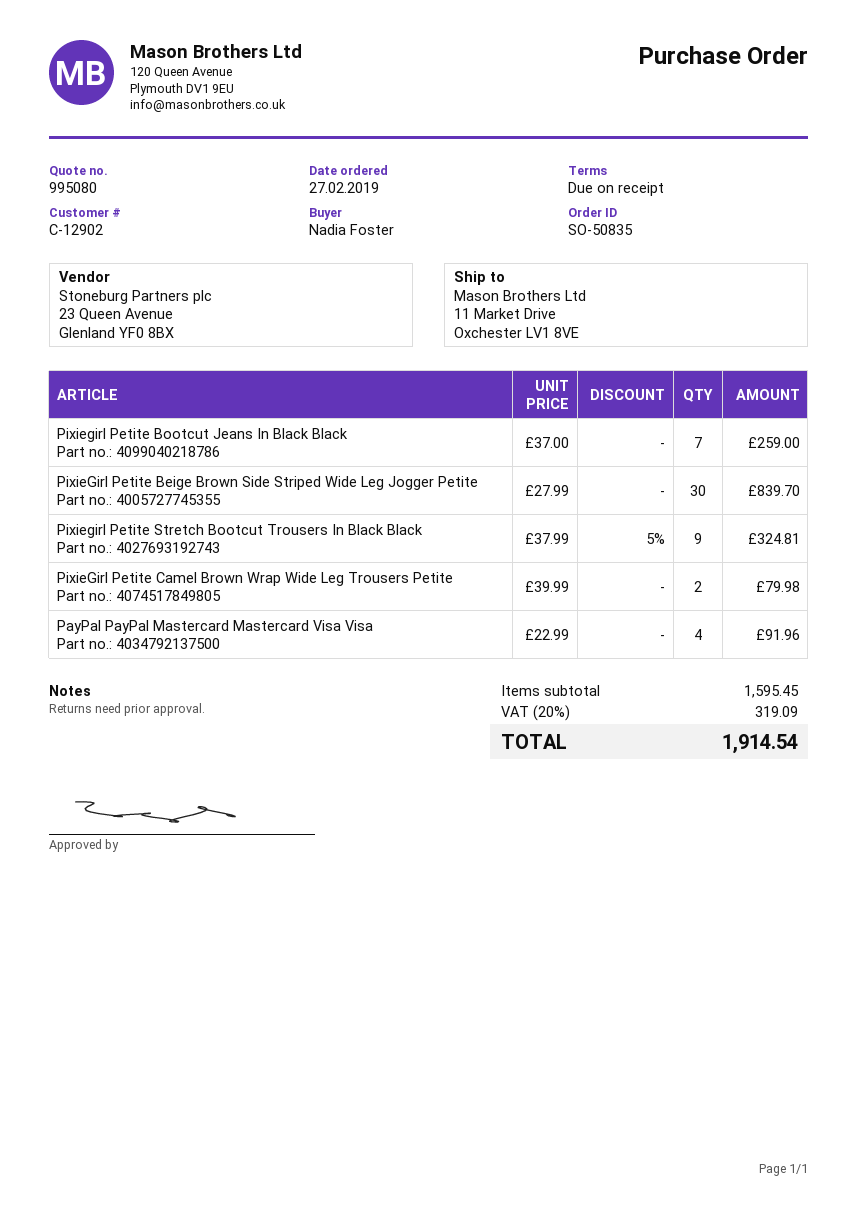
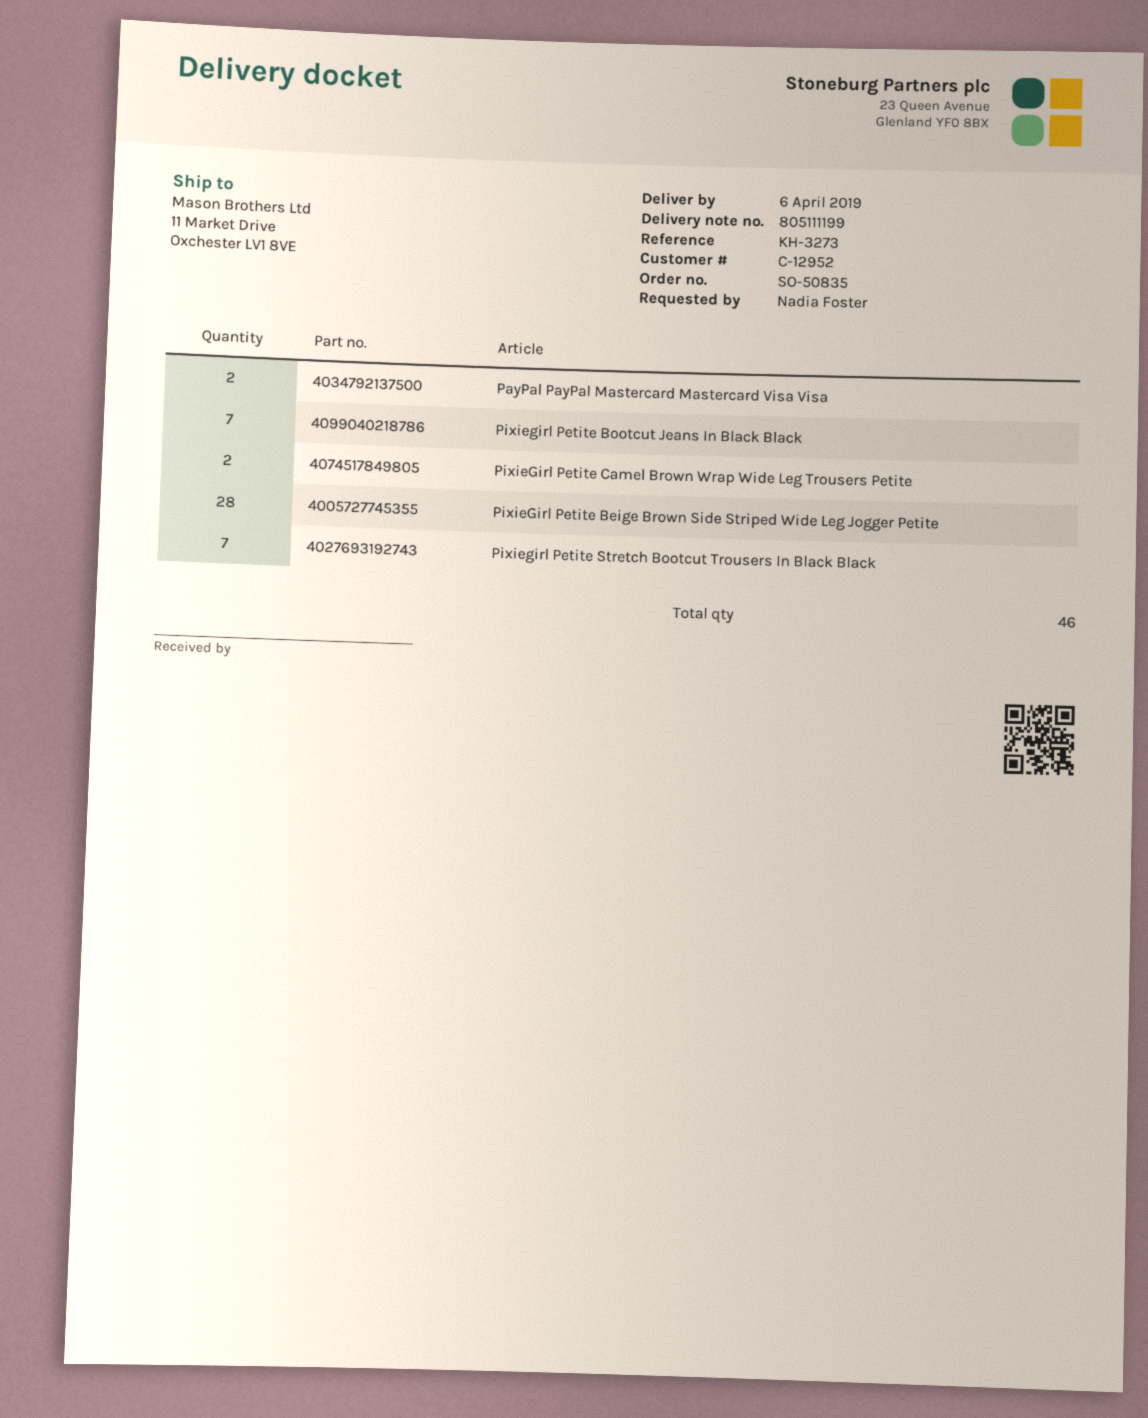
customer number: C-12902 -> C-12952
PixieGirl Petite Beige Brown Side Striped Wide Leg Jogger Petite: 30 -> 28
Pixiegirl Petite Stretch Bootcut Trousers In Black Black: 9 -> 7
PayPal PayPal Mastercard Mastercard Visa Visa: 4 -> 2

